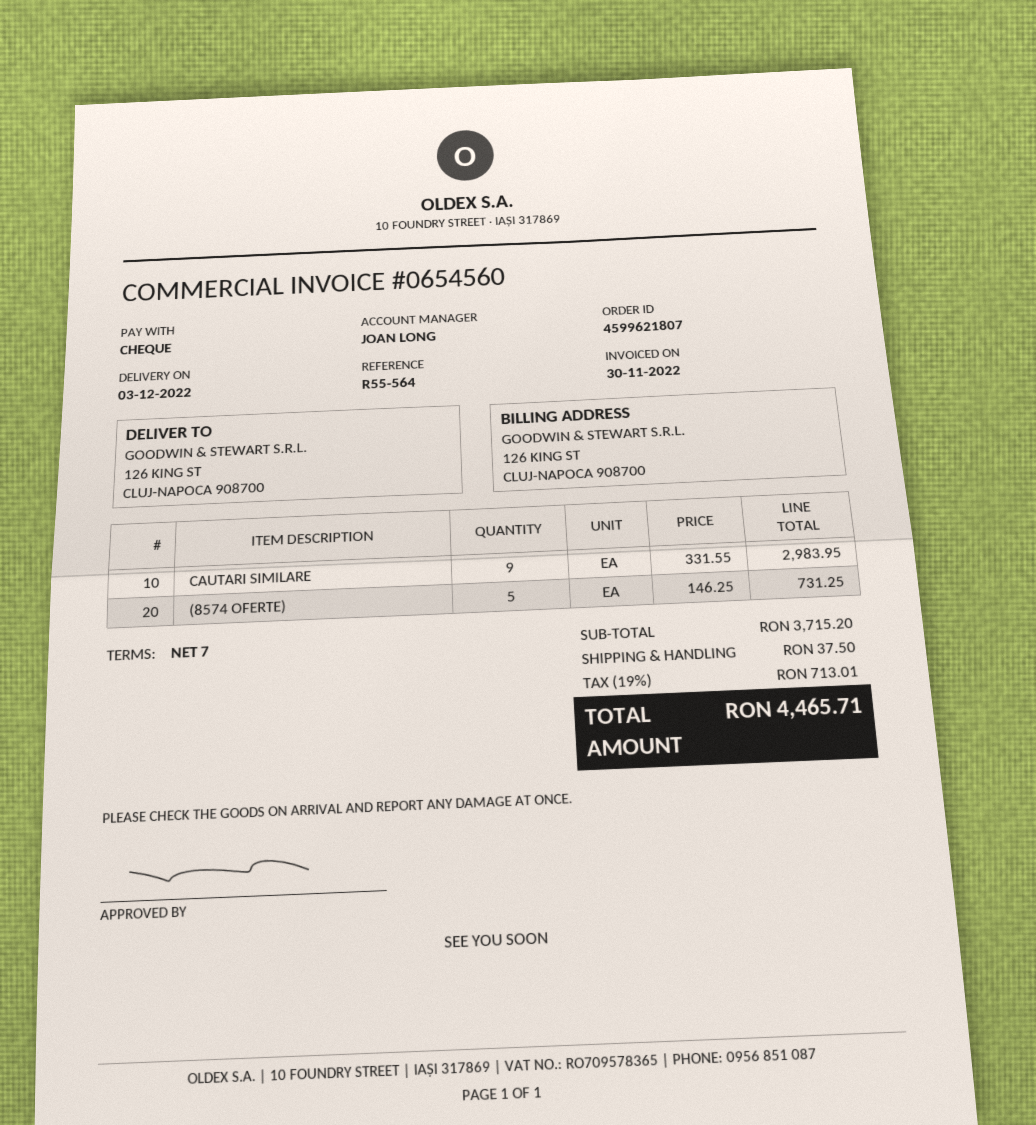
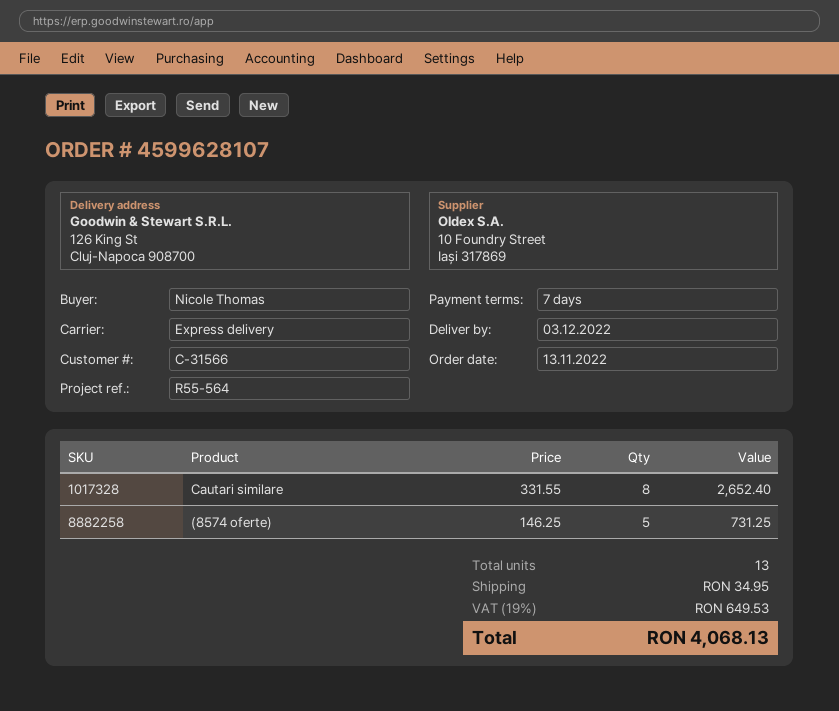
order number: 4599621807 -> 4599628107
CAUTARI SIMILARE: 9 x 331.55 = 2983.95 -> 8 x 331.55 = 2652.40
shipping: 37.50 -> 34.95
tax: 19% = 713.01 -> 19% = 649.53
total: 4465.71 -> 4068.13

